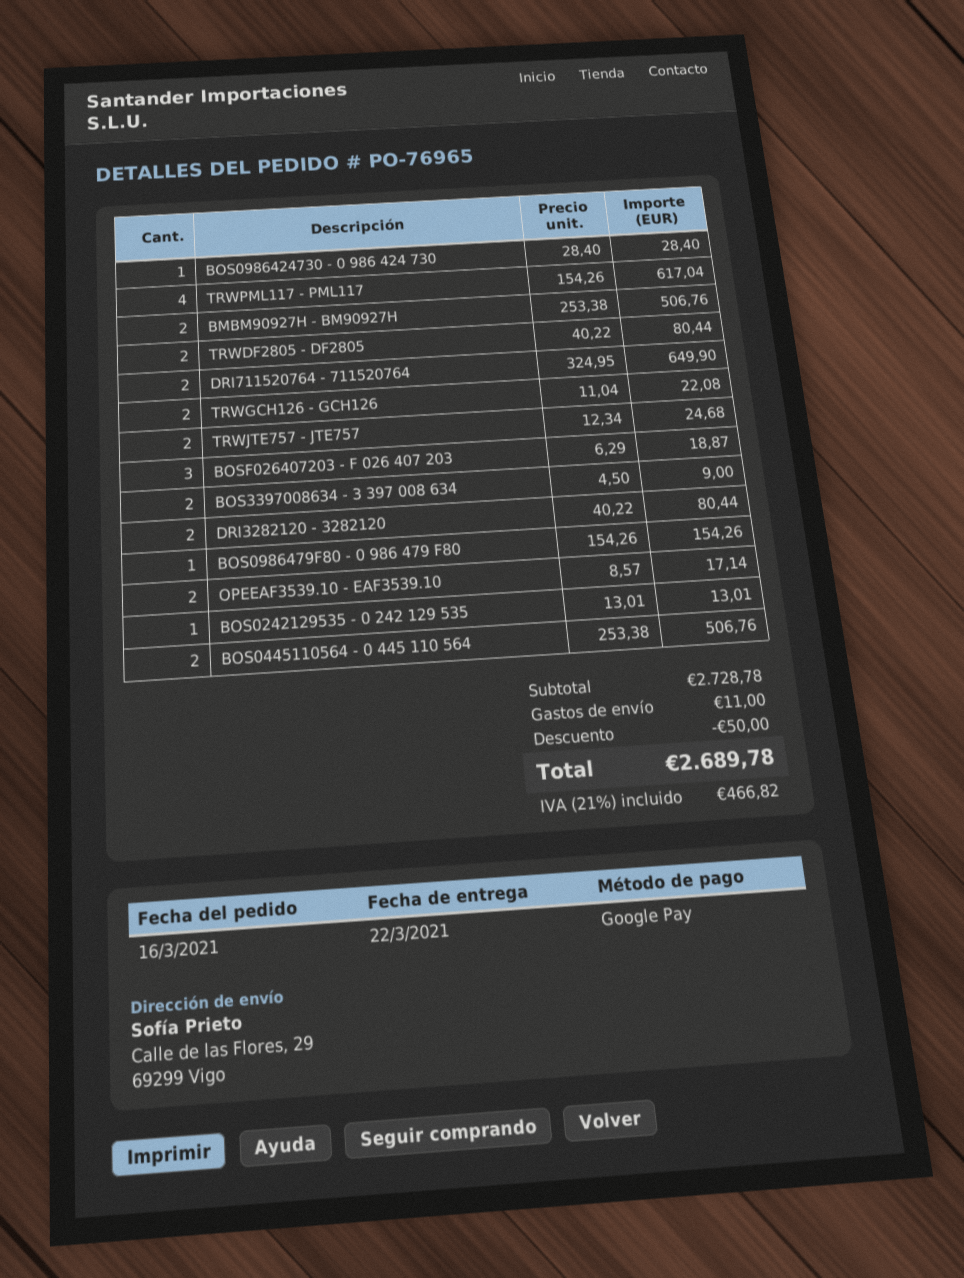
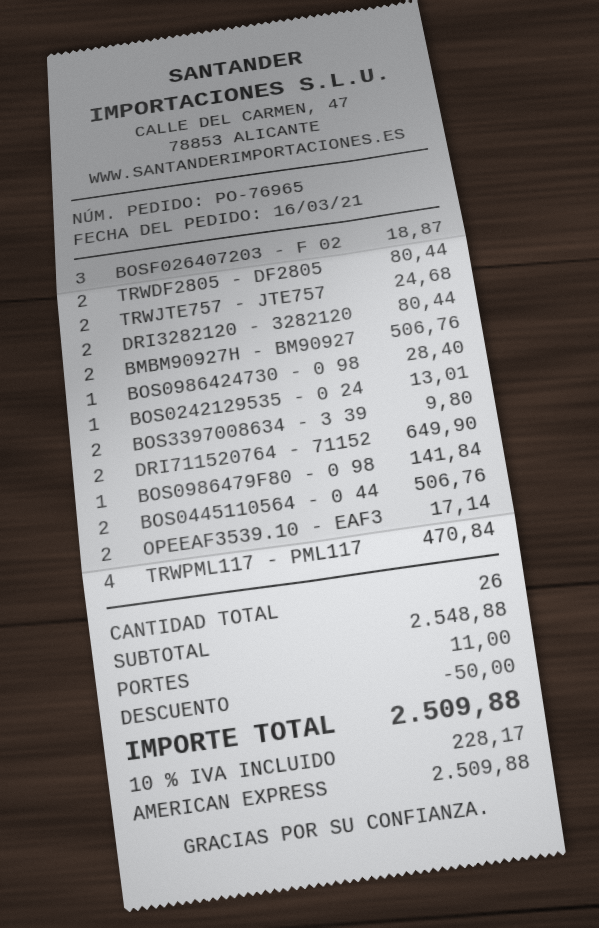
payment method: Google Pay -> American Express
TRWPML117 - PML117: 4 for 617.04 -> 4 for 470.84
TRWGCH126 - GCH126: 2 for 22.08 -> none
BOS3397008634 - 3 397 008 634: 2 for 9.00 -> 2 for 9.80
BOS0986479F80 - 0 986 479 F80: 1 for 154.26 -> 1 for 141.84
subtotal: 2728.78 -> 2548.88
tax: 21% = 466.82 -> 10% = 228.17
total: 2689.78 -> 2509.88

